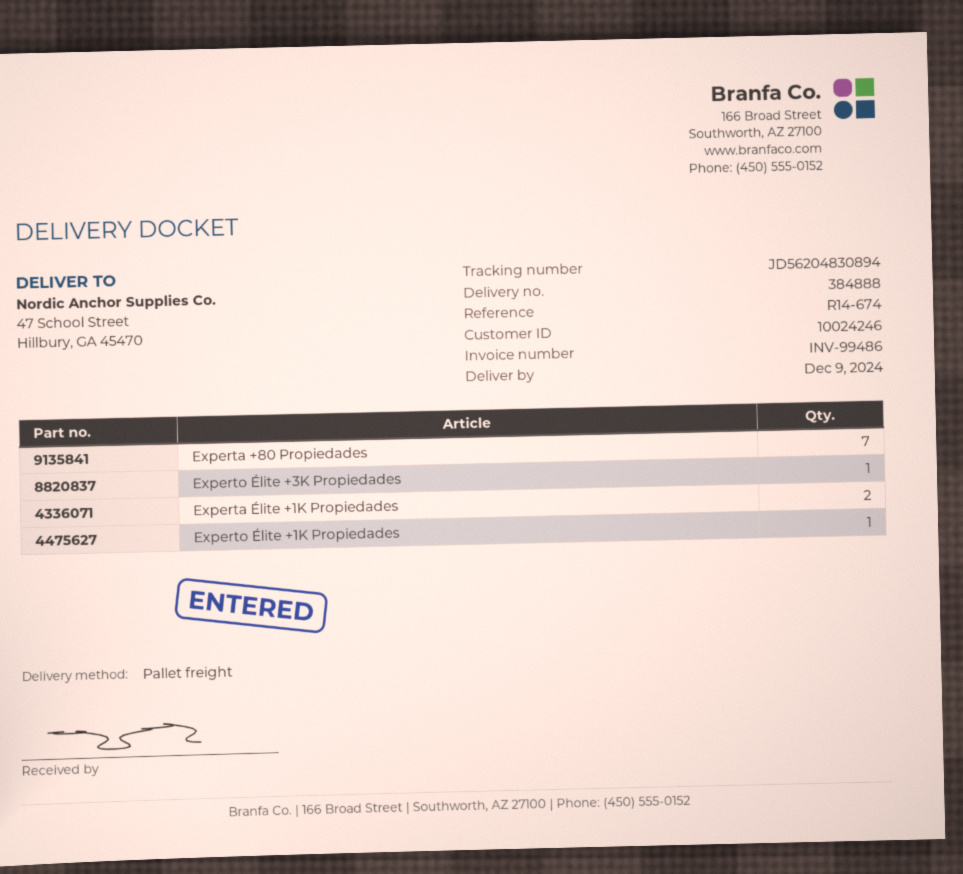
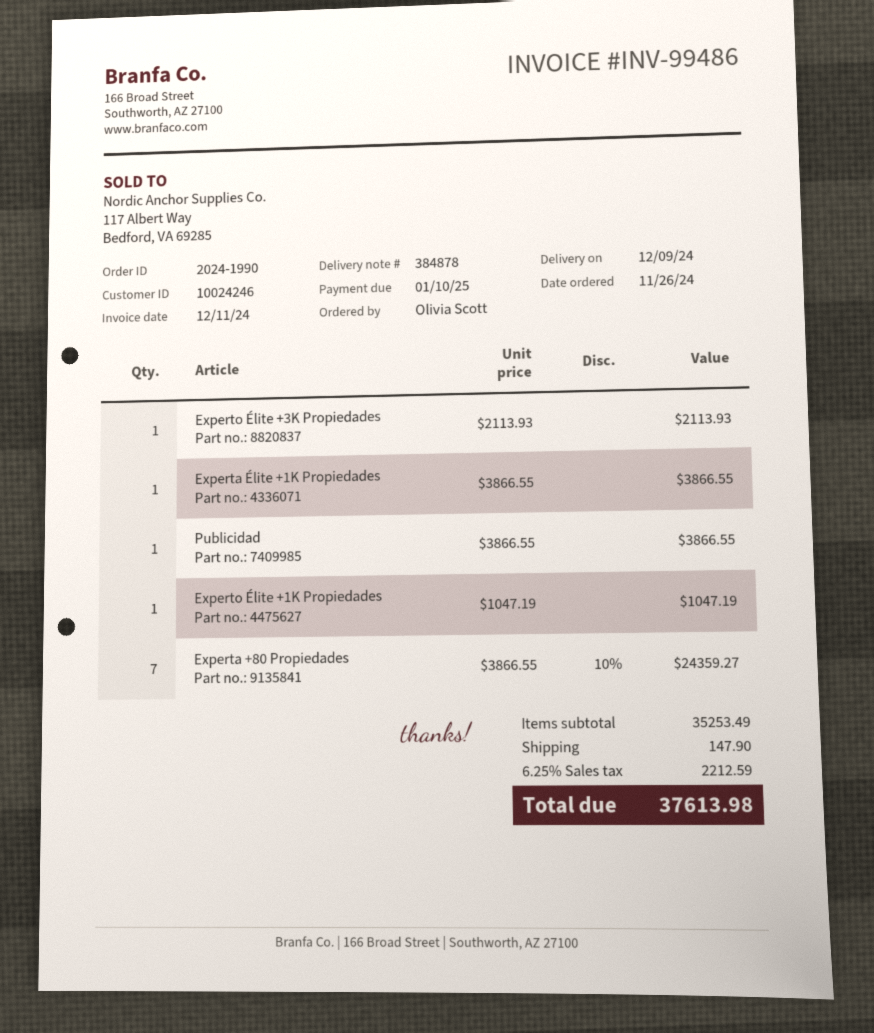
delivery note number: 384888 -> 384878
Experta Élite +1K Propiedades: 2 -> 1
Publicidad: none -> 1

